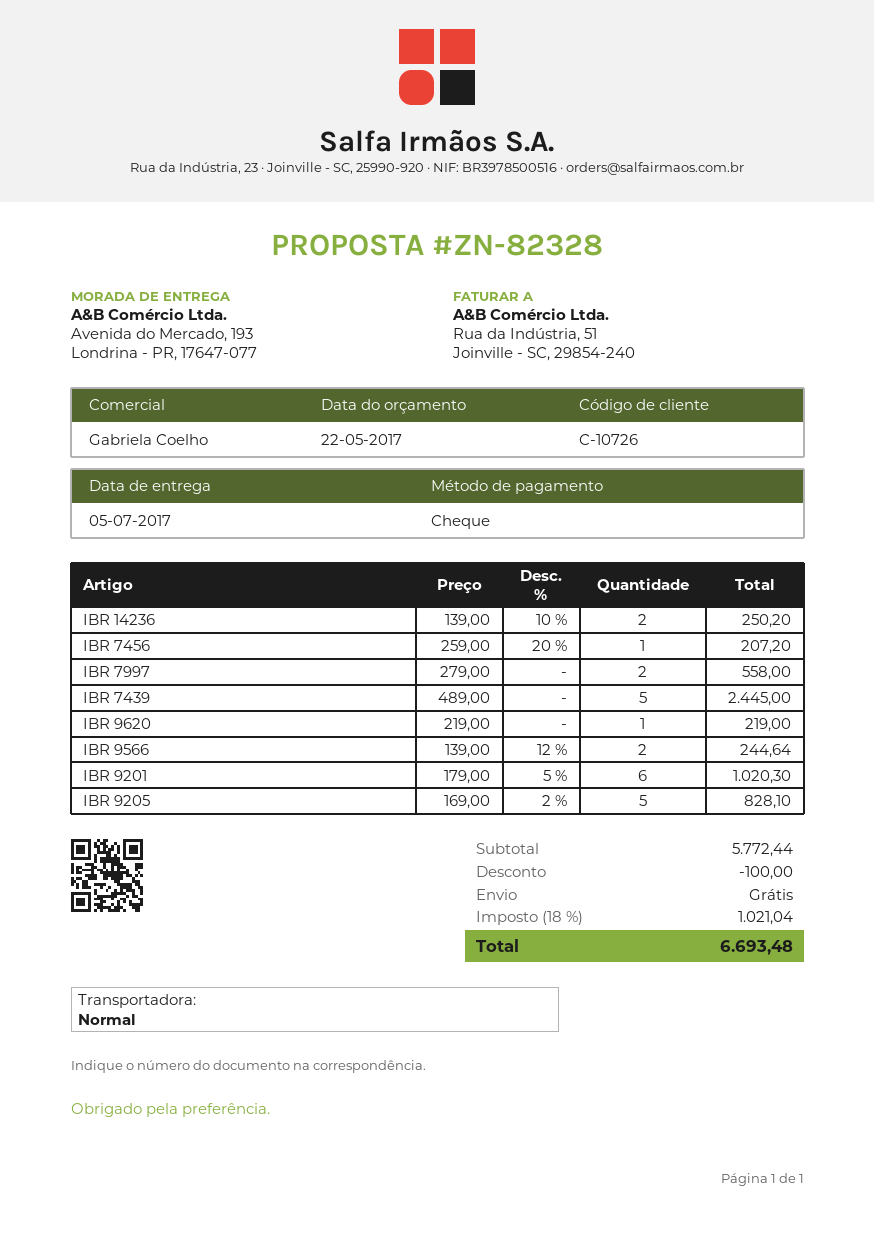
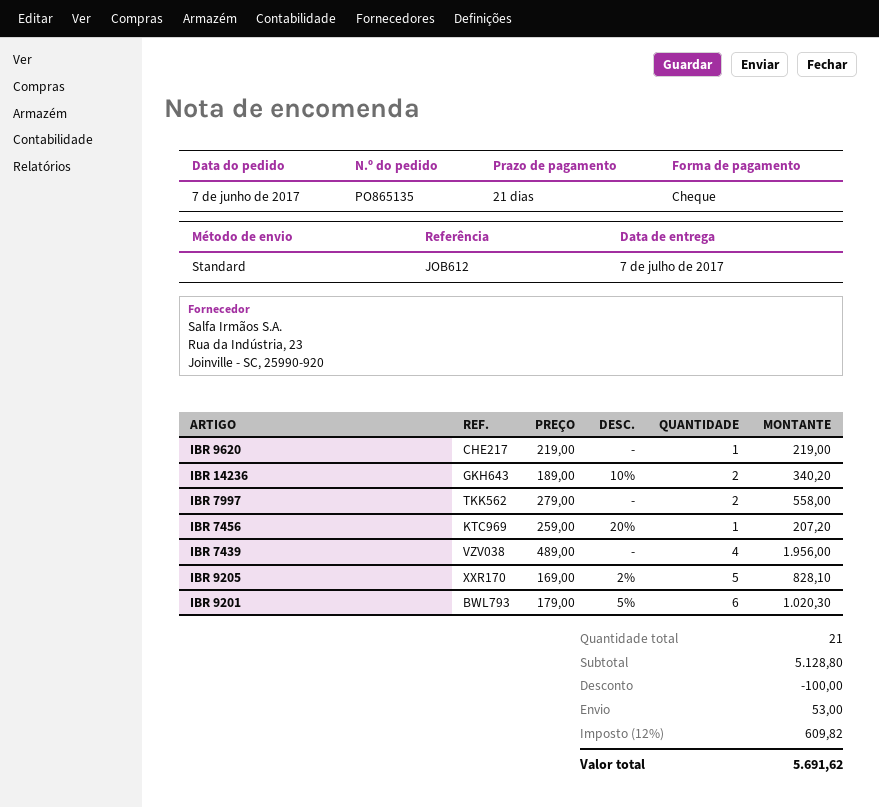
delivery date: 2017-07-05 -> 2017-07-07
IBR 14236: 2 x 139.00 - 10% = 250.20 -> 2 x 189.00 - 10% = 340.20
IBR 7439: 5 x 489.00 = 2445.00 -> 4 x 489.00 = 1956.00
IBR 9566: 2 x 139.00 - 12% = 244.64 -> none
subtotal: 5772.44 -> 5128.80
shipping: 0.00 -> 53.00
tax: 18% = 1021.04 -> 12% = 609.82
total: 6693.48 -> 5691.62

